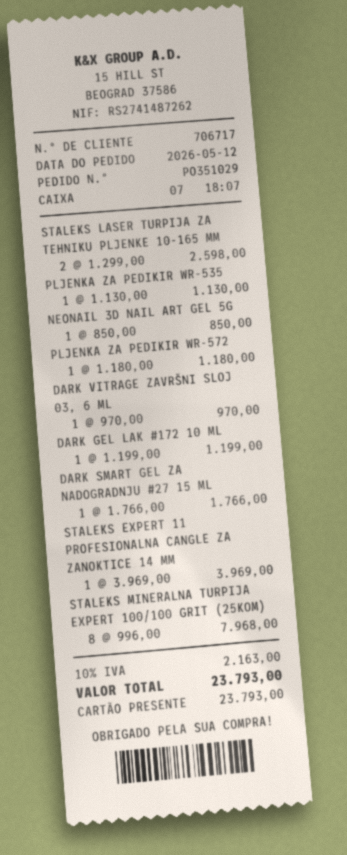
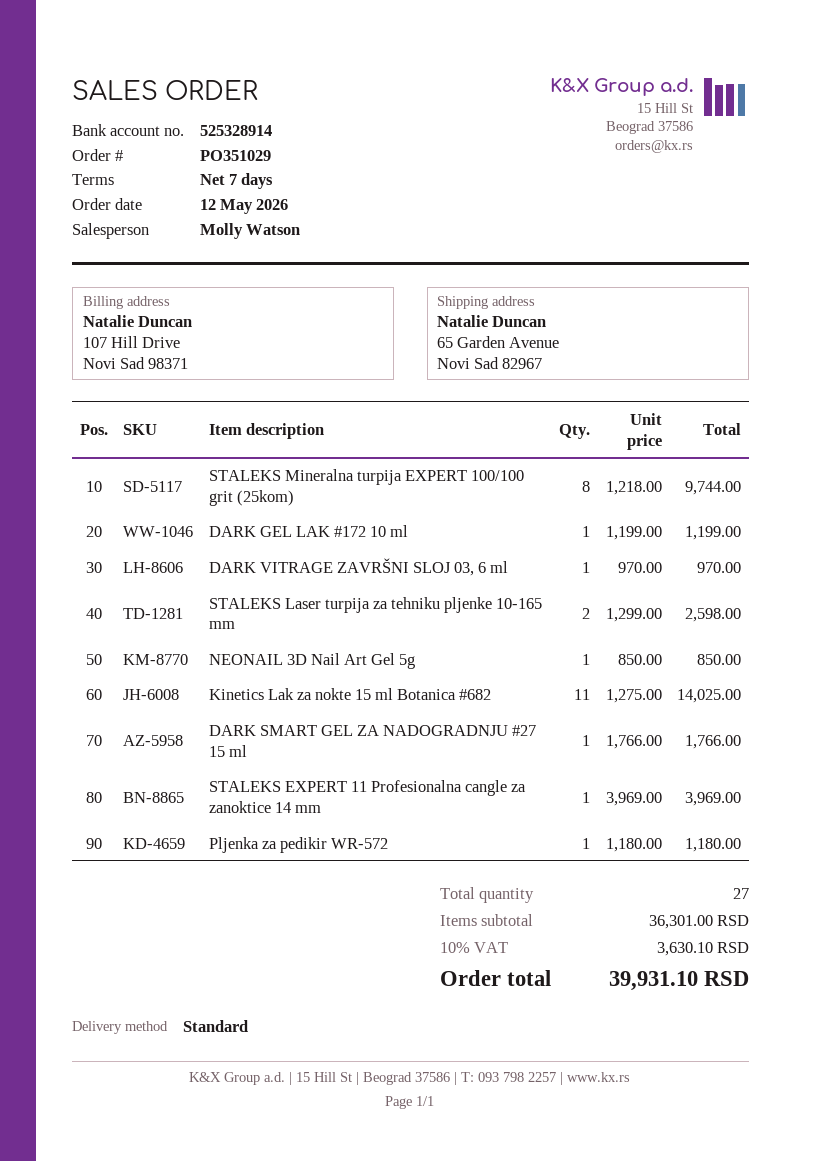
PLJENKA ZA PEDIKIR WR-535: 1 x 1130.00 = 1130.00 -> none
STALEKS MINERALNA TURPIJA EXPERT 100/100 GRIT (25KOM): 8 x 996.00 = 7968.00 -> 8 x 1218.00 = 9744.00
Kinetics Lak za nokte 15 ml Botanica #682: none -> 11 x 1275.00 = 14025.00
tax: 10% = 2163.00 -> 10% = 3630.10
total: 23793.00 -> 39931.10

